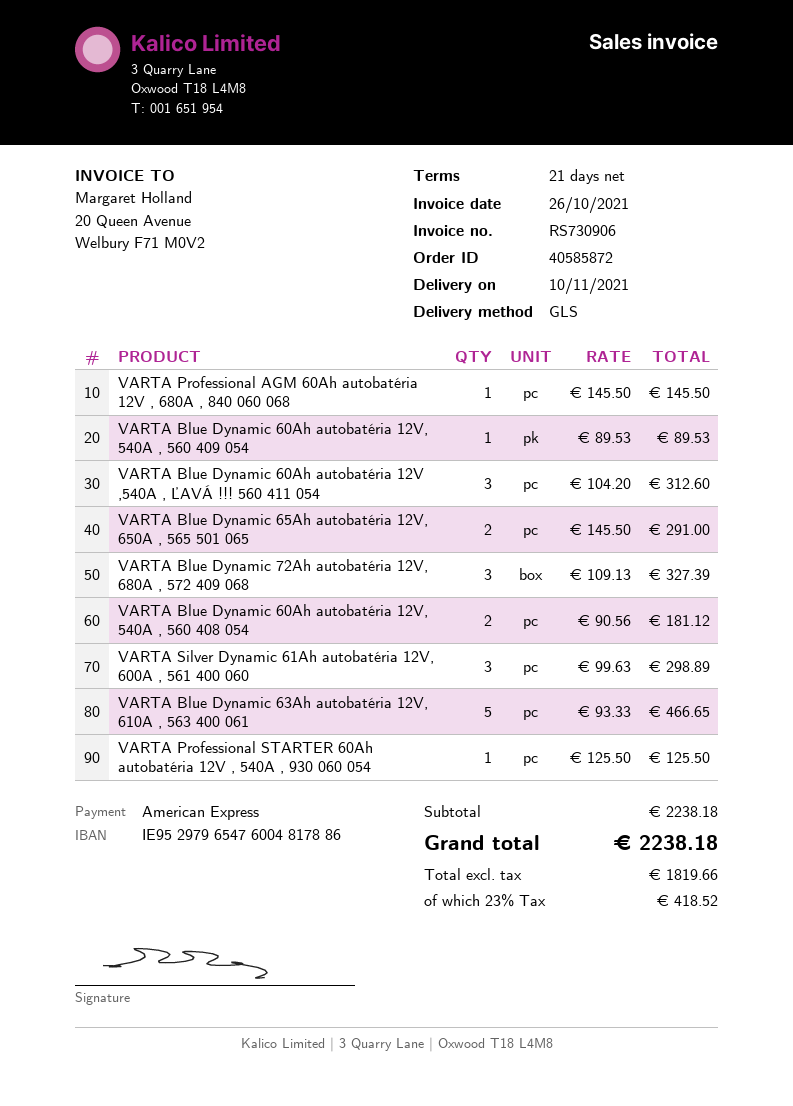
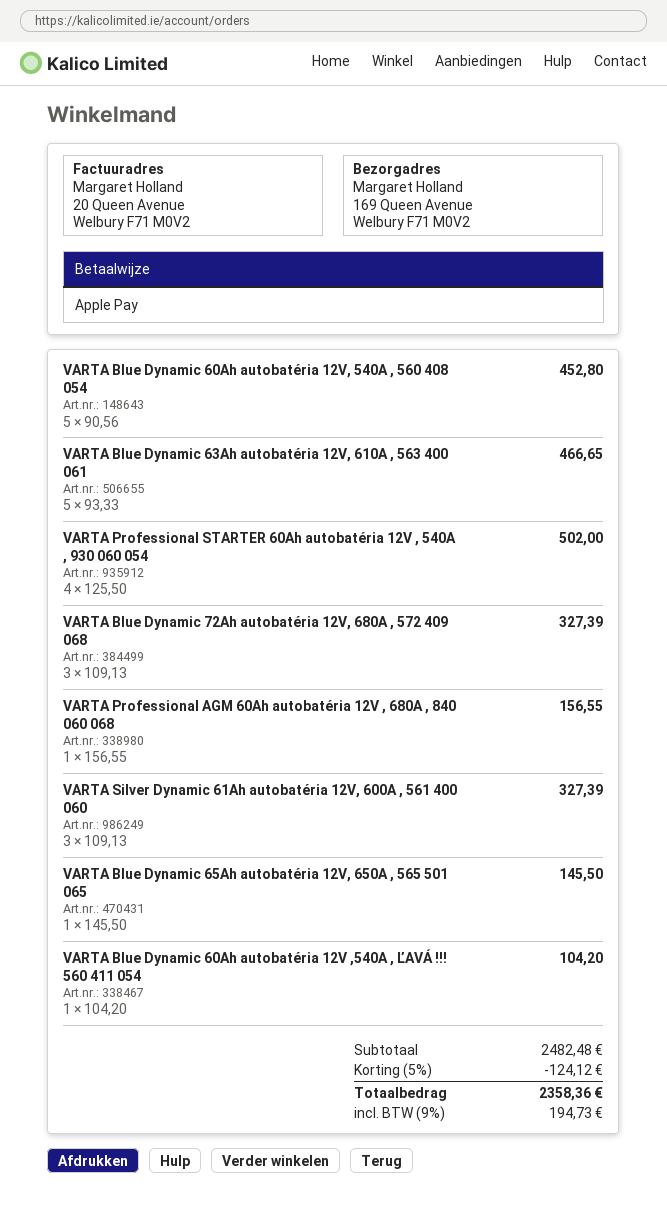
payment method: American Express -> Apple Pay
VARTA Professional AGM 60Ah autobatéria 12V , 680A , 840 060 068: 1 x 145.50 = 145.50 -> 1 x 156.55 = 156.55
VARTA Blue Dynamic 60Ah autobatéria 12V, 540A , 560 409 054: 1 x 89.53 = 89.53 -> none
VARTA Blue Dynamic 60Ah autobatéria 12V ,540A , ĽAVÁ !!! 560 411 054: 3 x 104.20 = 312.60 -> 1 x 104.20 = 104.20
VARTA Blue Dynamic 65Ah autobatéria 12V, 650A , 565 501 065: 2 x 145.50 = 291.00 -> 1 x 145.50 = 145.50
VARTA Blue Dynamic 60Ah autobatéria 12V, 540A , 560 408 054: 2 x 90.56 = 181.12 -> 5 x 90.56 = 452.80
VARTA Silver Dynamic 61Ah autobatéria 12V, 600A , 561 400 060: 3 x 99.63 = 298.89 -> 3 x 109.13 = 327.39
VARTA Professional STARTER 60Ah autobatéria 12V , 540A , 930 060 054: 1 x 125.50 = 125.50 -> 4 x 125.50 = 502.00
subtotal: 2238.18 -> 2482.48
discount: none -> 5% = 124.12
tax: 23% = 418.52 -> 9% = 194.73
total: 2238.18 -> 2358.36

